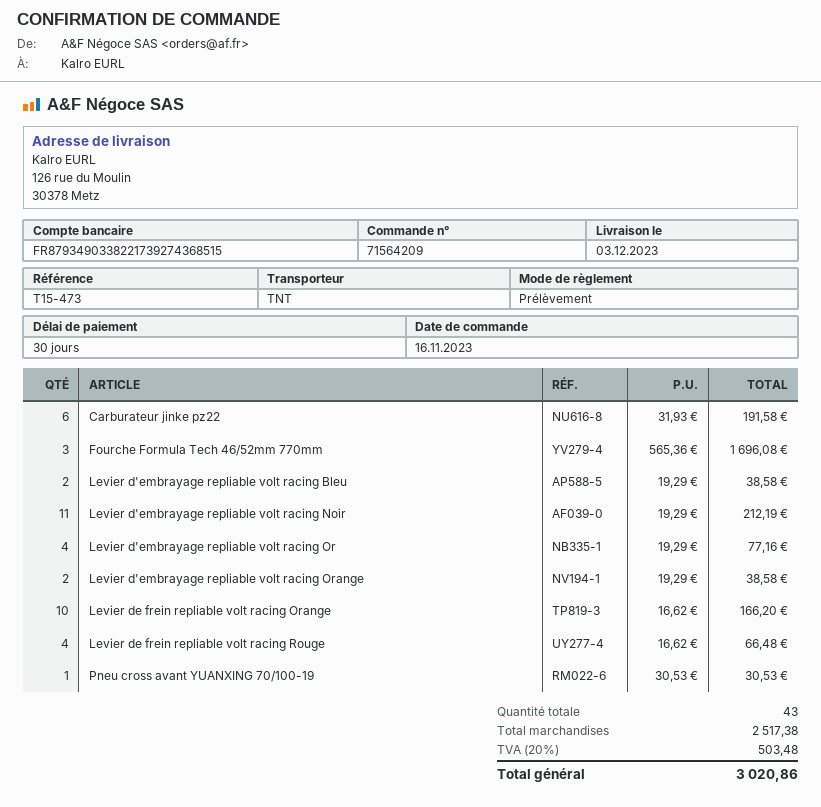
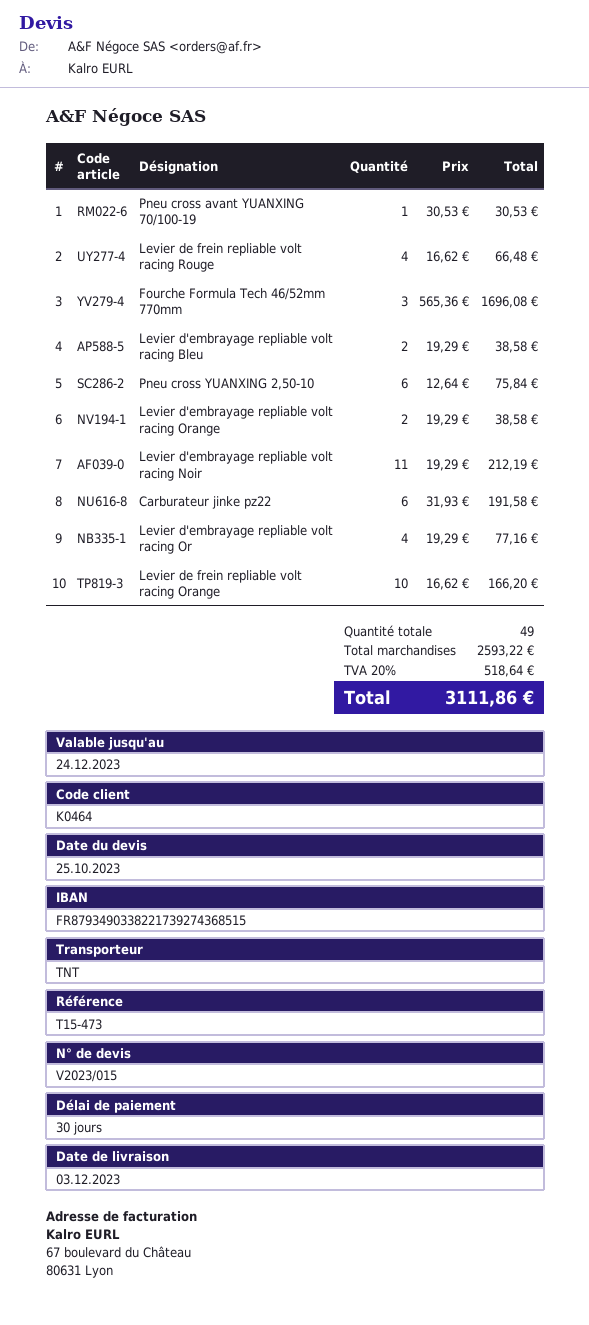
Pneu cross YUANXING 2,50-10: none -> 6 x 12.64 = 75.84
total quantity: 43 -> 49
subtotal: 2517.38 -> 2593.22
tax: 20% = 503.48 -> 20% = 518.64
total: 3020.86 -> 3111.86

